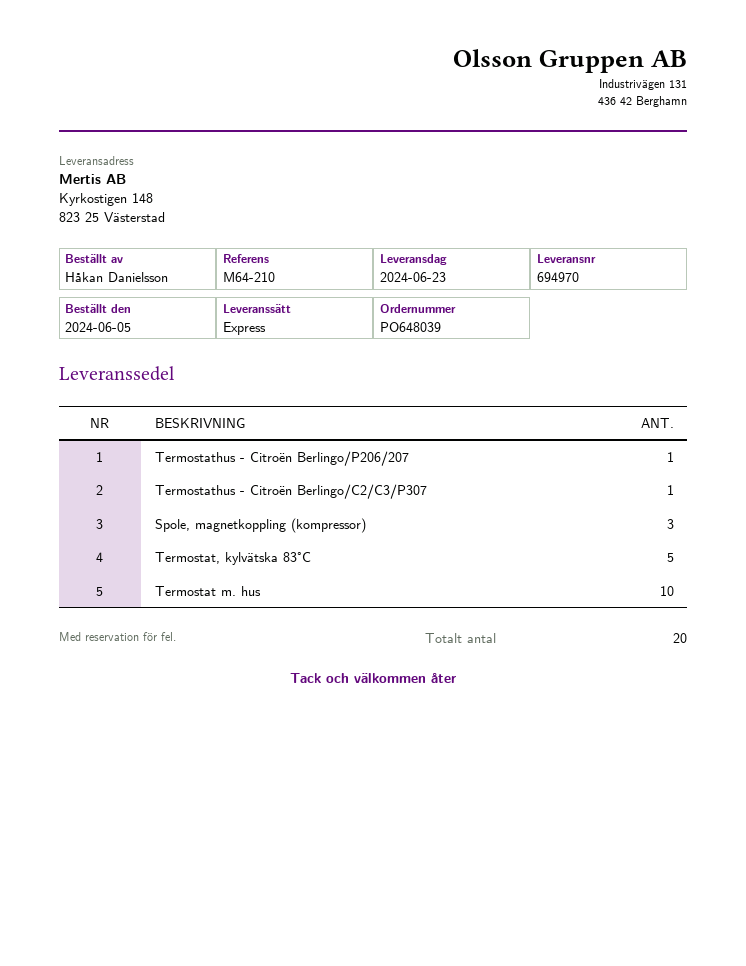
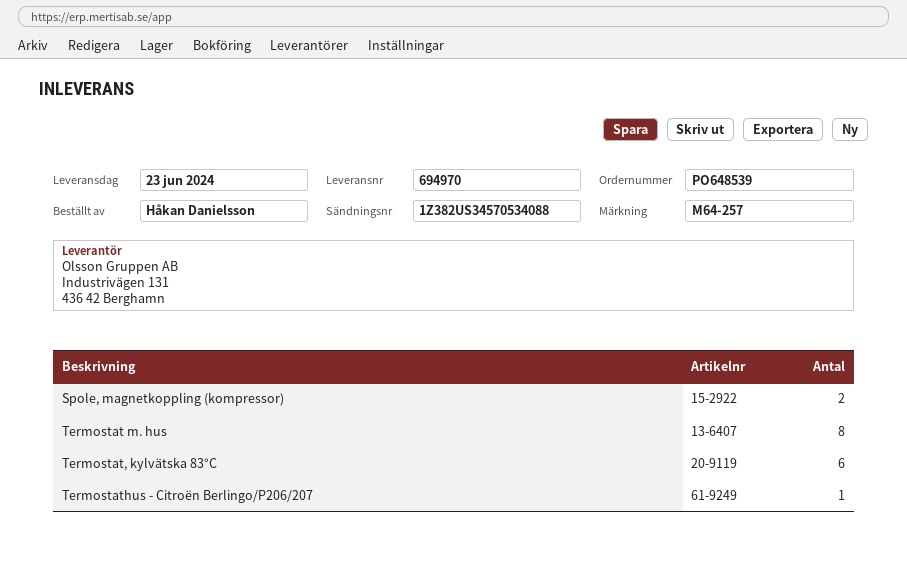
order number: PO648039 -> PO648539
reference: M64-210 -> M64-257
Termostathus - Citroën Berlingo/C2/C3/P307: 1 -> none
Spole, magnetkoppling (kompressor): 3 -> 2
Termostat, kylvätska 83°C: 5 -> 6
Termostat m. hus: 10 -> 8

